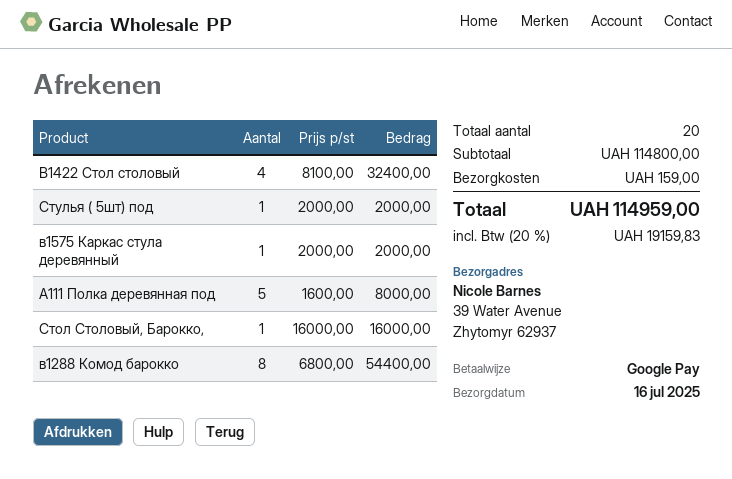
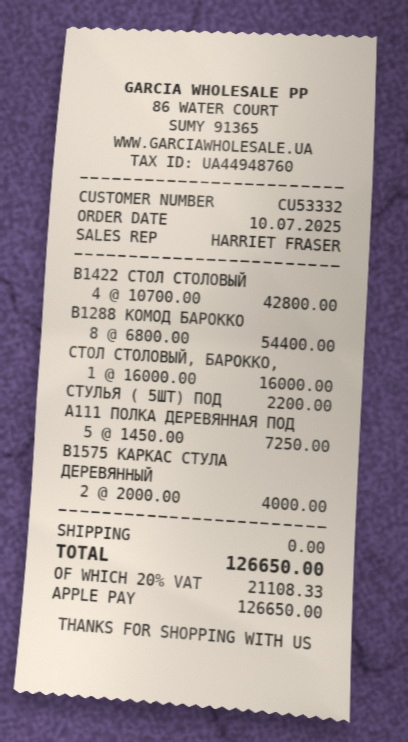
payment method: Google Pay -> Apple Pay
В1422 Стол столовый: 4 x 8100.00 = 32400.00 -> 4 x 10700.00 = 42800.00
Стулья ( 5шт) под: 1 x 2000.00 = 2000.00 -> 1 x 2200.00 = 2200.00
в1575 Каркас стула деревянный: 1 x 2000.00 = 2000.00 -> 2 x 2000.00 = 4000.00
А111 Полка деревянная под: 5 x 1600.00 = 8000.00 -> 5 x 1450.00 = 7250.00
shipping: 159.00 -> 0.00
tax: 20% = 19159.83 -> 20% = 21108.33
total: 114959.00 -> 126650.00

